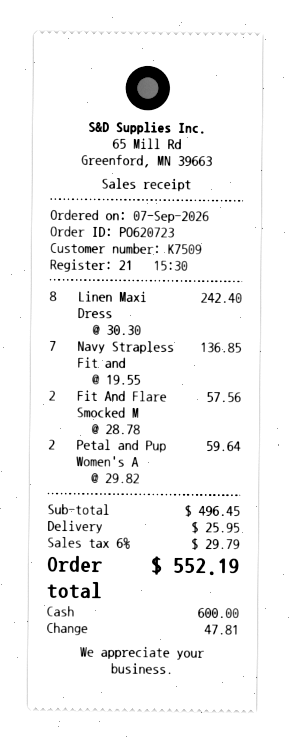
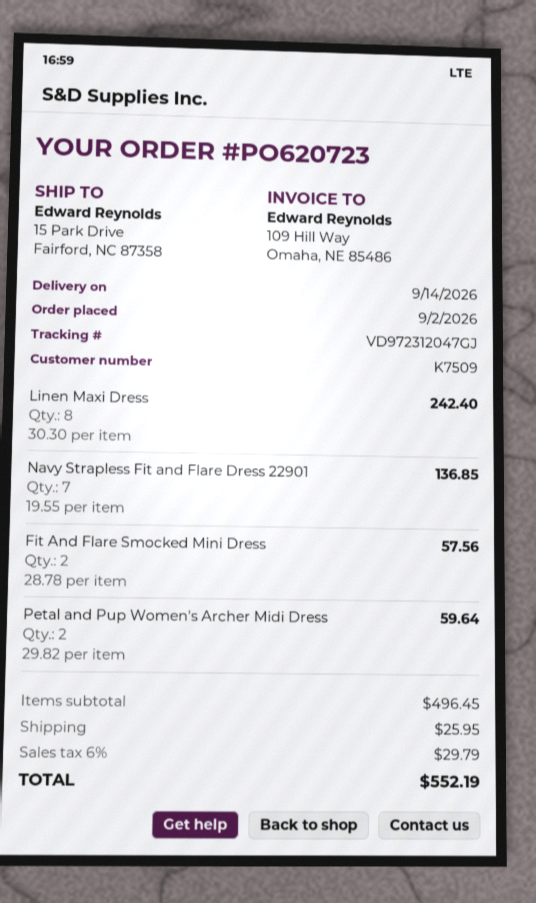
order date: 2026-09-07 -> 2026-09-02

